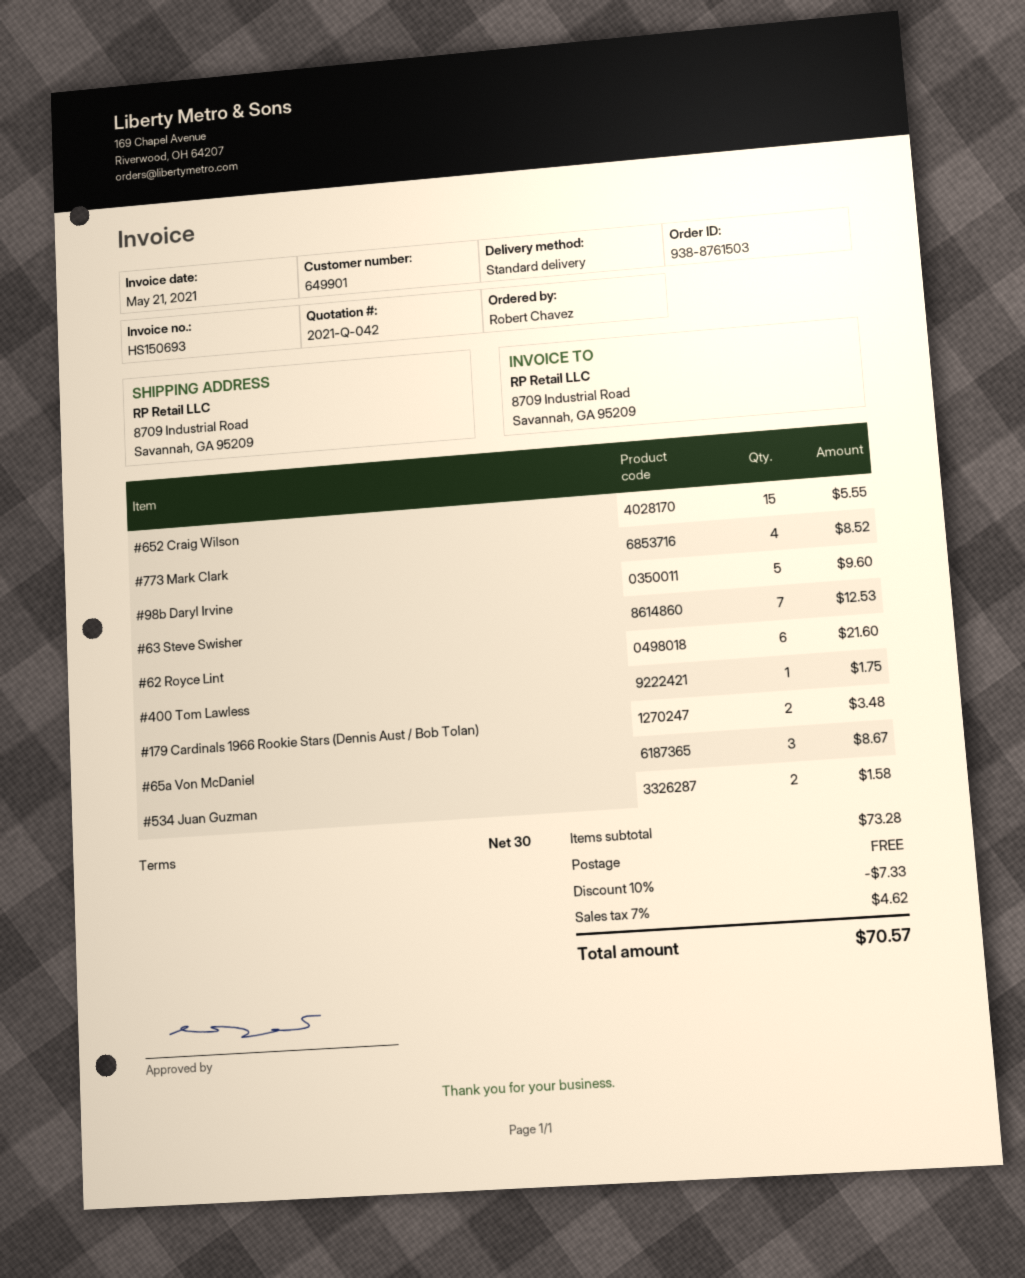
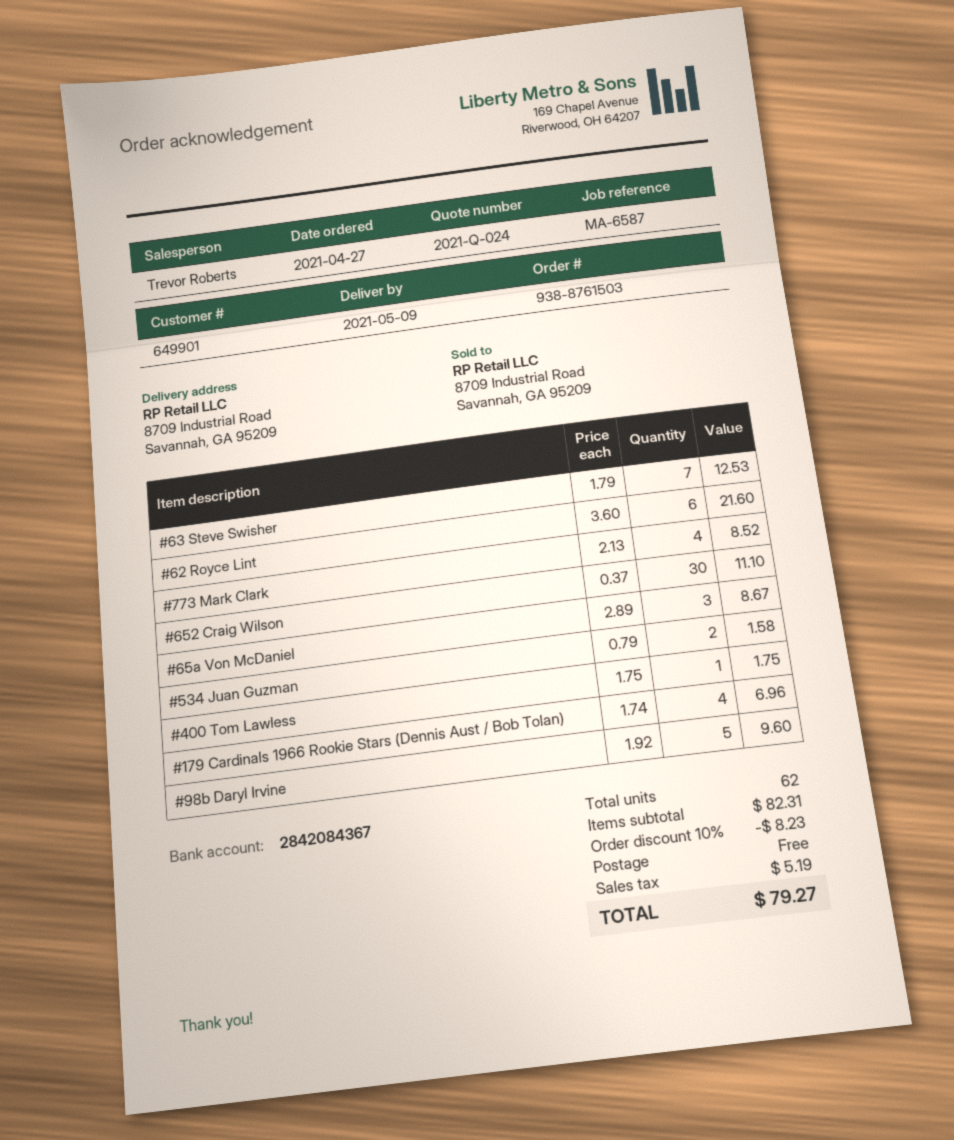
quote number: 2021-Q-042 -> 2021-Q-024
#652 Craig Wilson: 15 for 5.55 -> 30 for 11.10
#179 Cardinals 1966 Rookie Stars (Dennis Aust / Bob Tolan): 2 for 3.48 -> 4 for 6.96
subtotal: 73.28 -> 82.31
discount: 10% = 7.33 -> 10% = 8.23
tax: 4.62 -> 5.19
total: 70.57 -> 79.27

